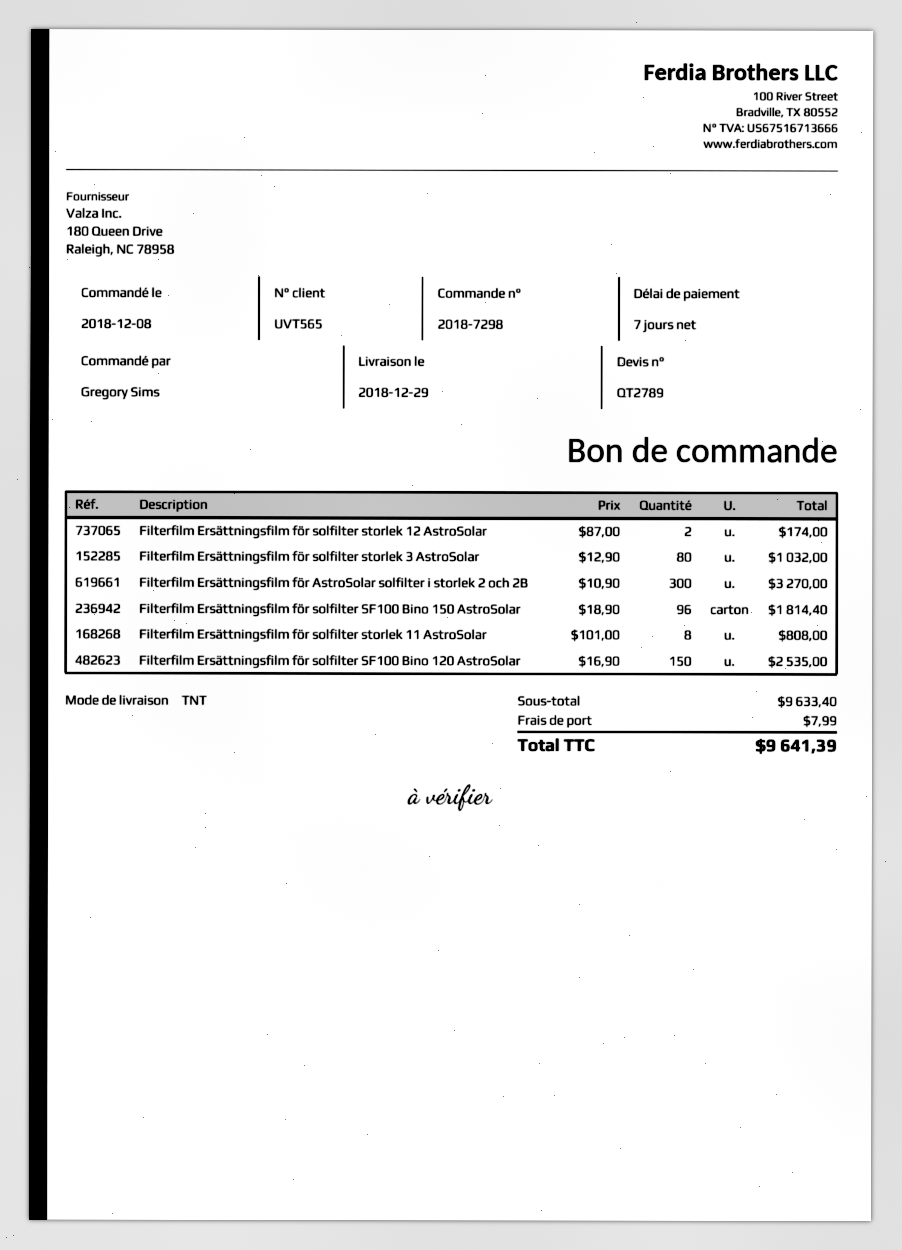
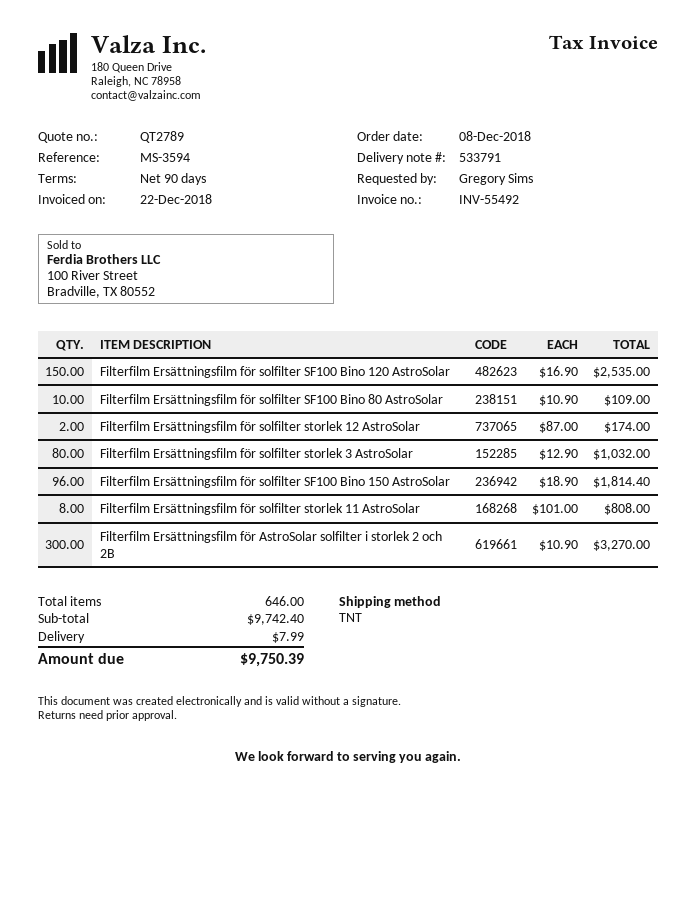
payment terms: 7 days -> 90 days
Filterfilm Ersättningsfilm för solfilter SF100 Bino 80 AstroSolar: none -> 10 x 10.90 = 109.00
subtotal: 9633.40 -> 9742.40
total: 9641.39 -> 9750.39

